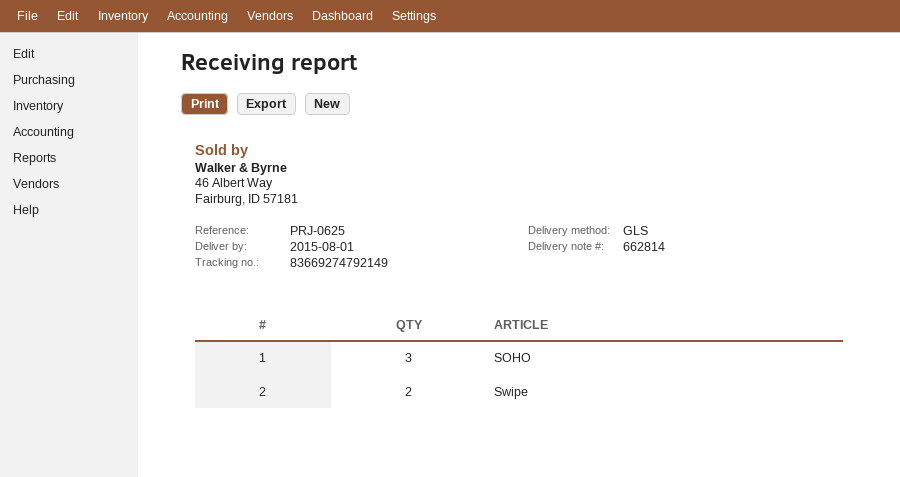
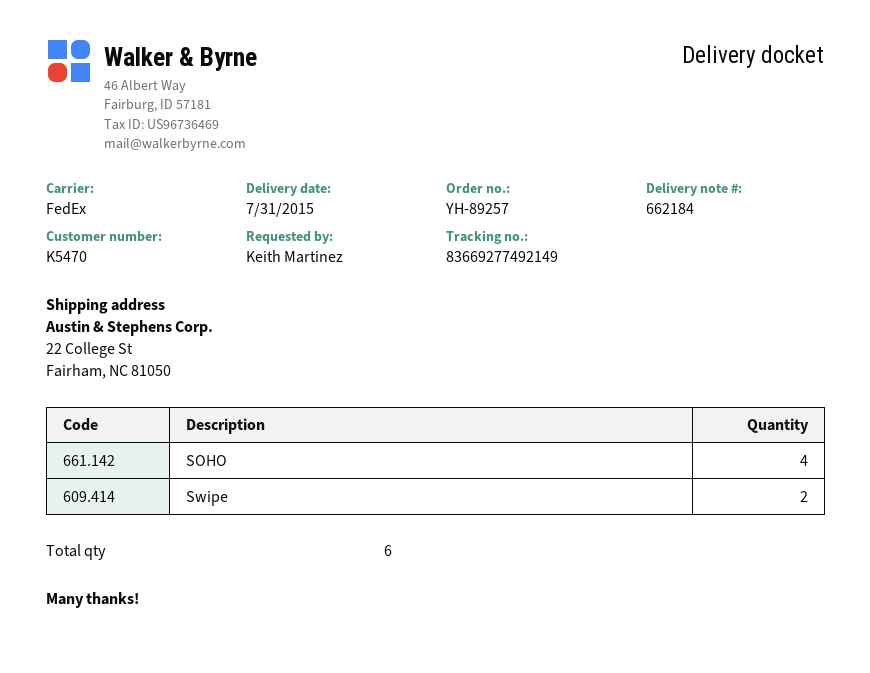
delivery note number: 662814 -> 662184
delivery date: 2015-08-01 -> 2015-07-31
shipping method: GLS -> FedEx
tracking number: 83669274792149 -> 83669277492149
SOHO: 3 -> 4

